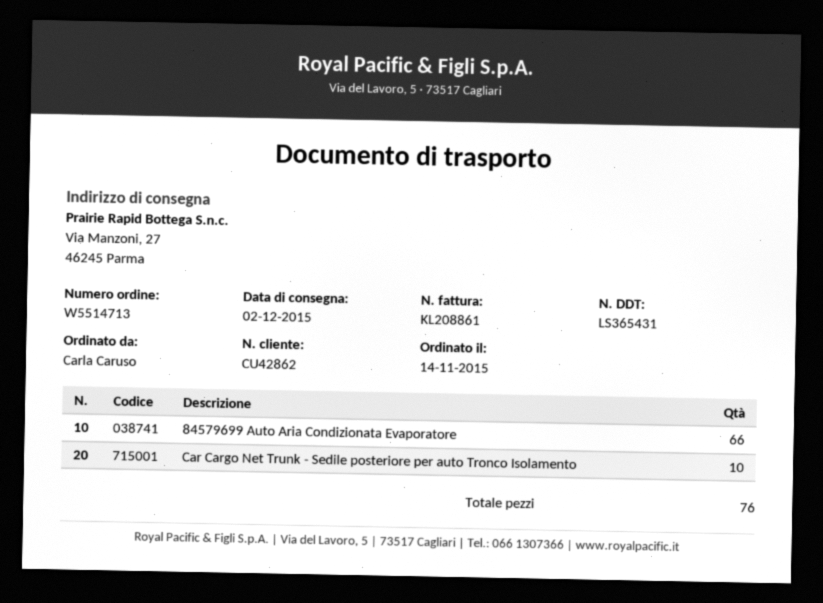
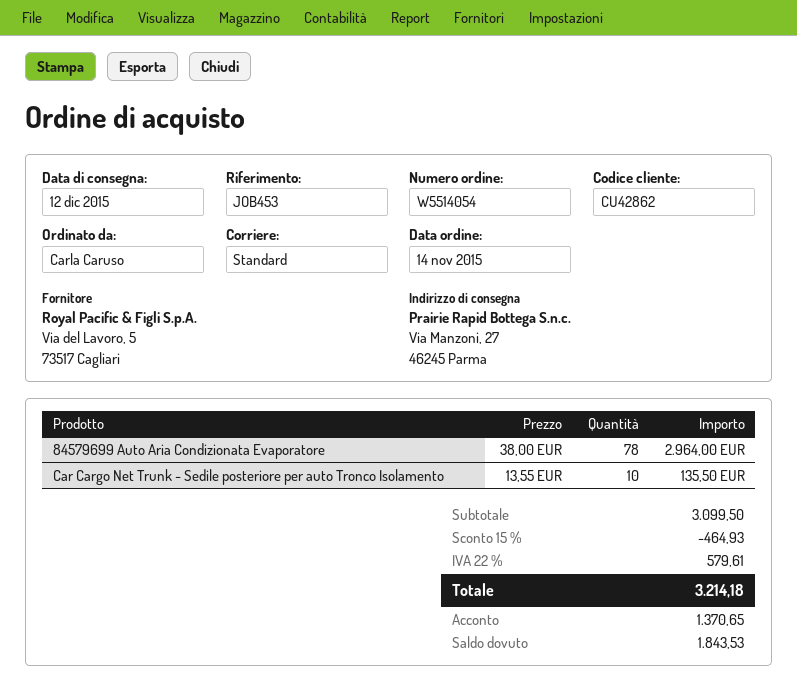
order number: W5514713 -> W5514054
delivery date: 2015-12-02 -> 2015-12-12
84579699 Auto Aria Condizionata Evaporatore: 66 -> 78

